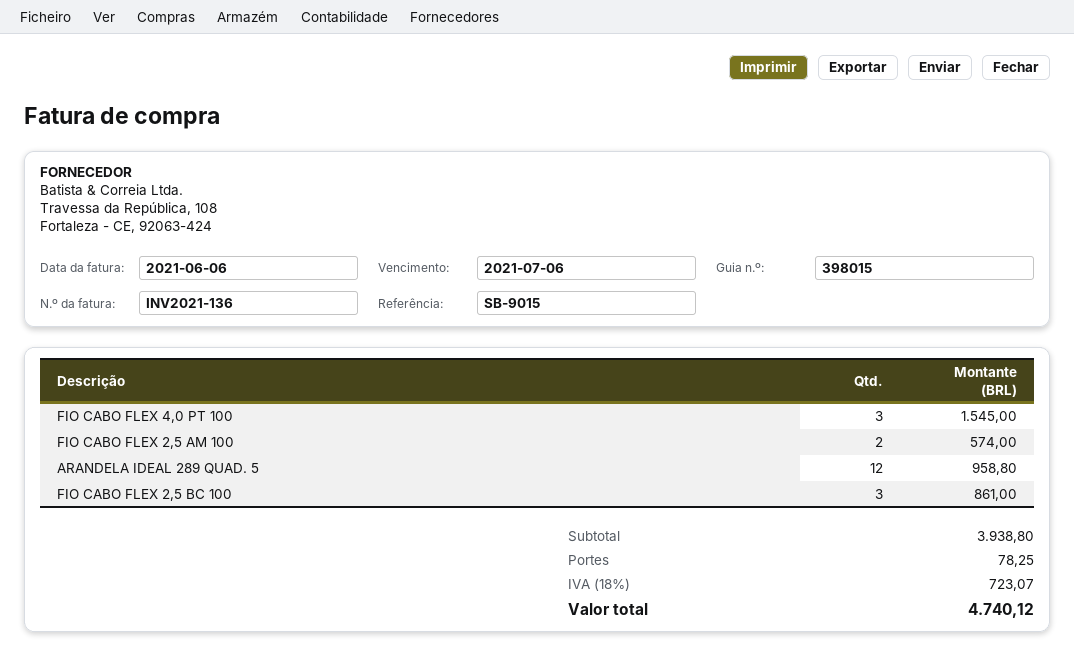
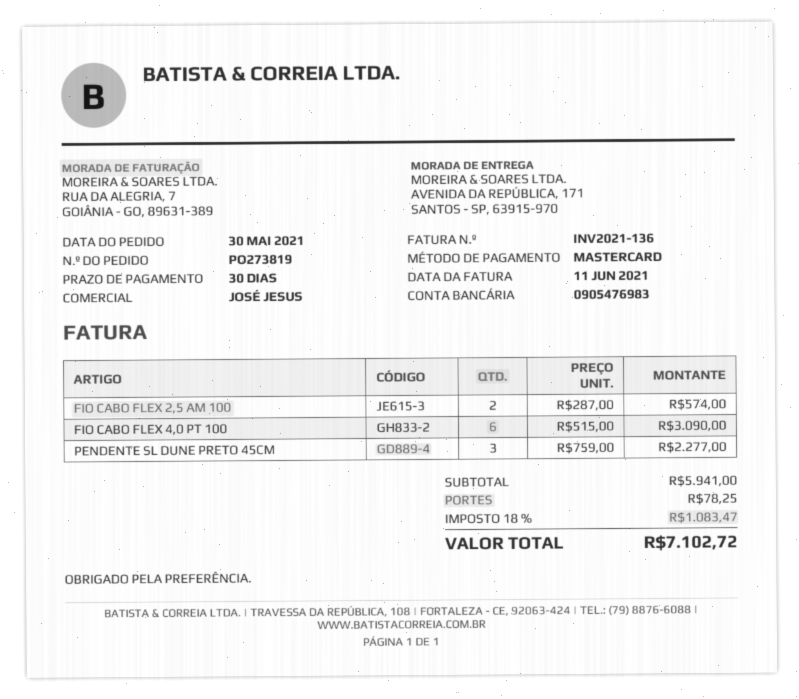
invoice date: 2021-06-06 -> 2021-06-11
FIO CABO FLEX 4,0 PT 100: 3 for 1545.00 -> 6 for 3090.00
ARANDELA IDEAL 289 QUAD. 5: 12 for 958.80 -> none
FIO CABO FLEX 2,5 BC 100: 3 for 861.00 -> none
PENDENTE SL DUNE PRETO 45CM: none -> 3 for 2277.00
subtotal: 3938.80 -> 5941.00
tax: 18% = 723.07 -> 18% = 1083.47
total: 4740.12 -> 7102.72

